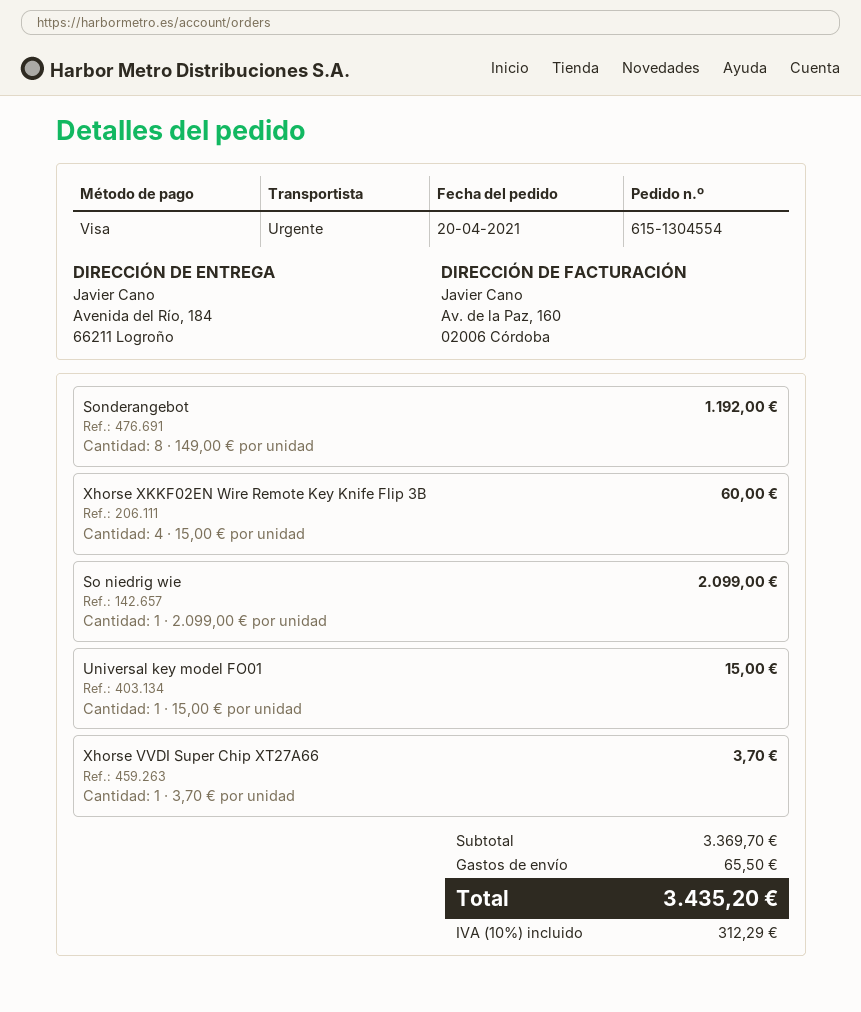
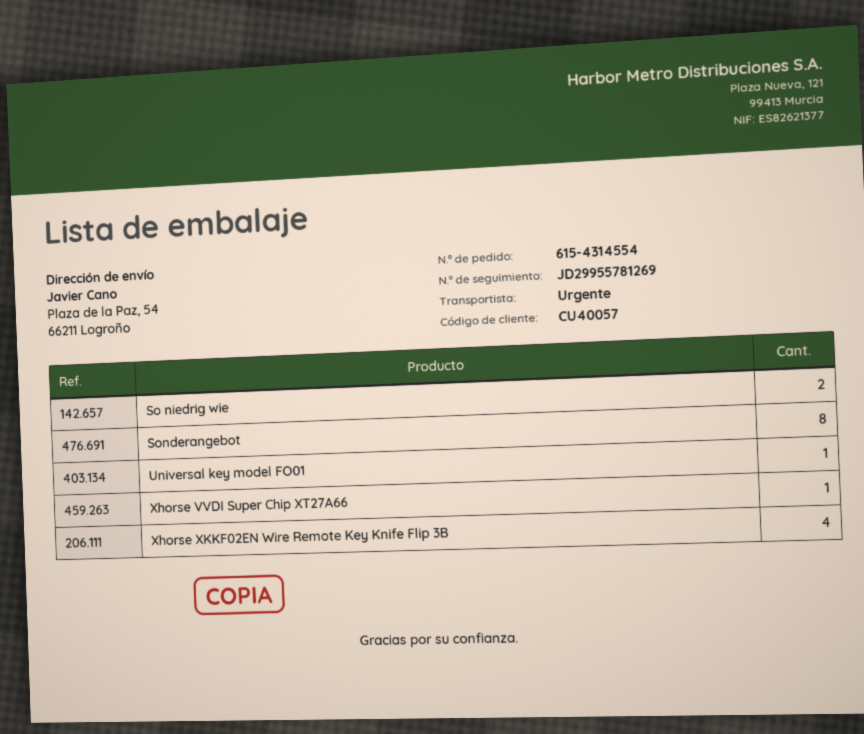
order number: 615-1304554 -> 615-4314554
ship to: Avenida del Río, 184, 66211 Logroño -> Plaza de la Paz, 54, 66211 Logroño
So niedrig wie: 1 -> 2

